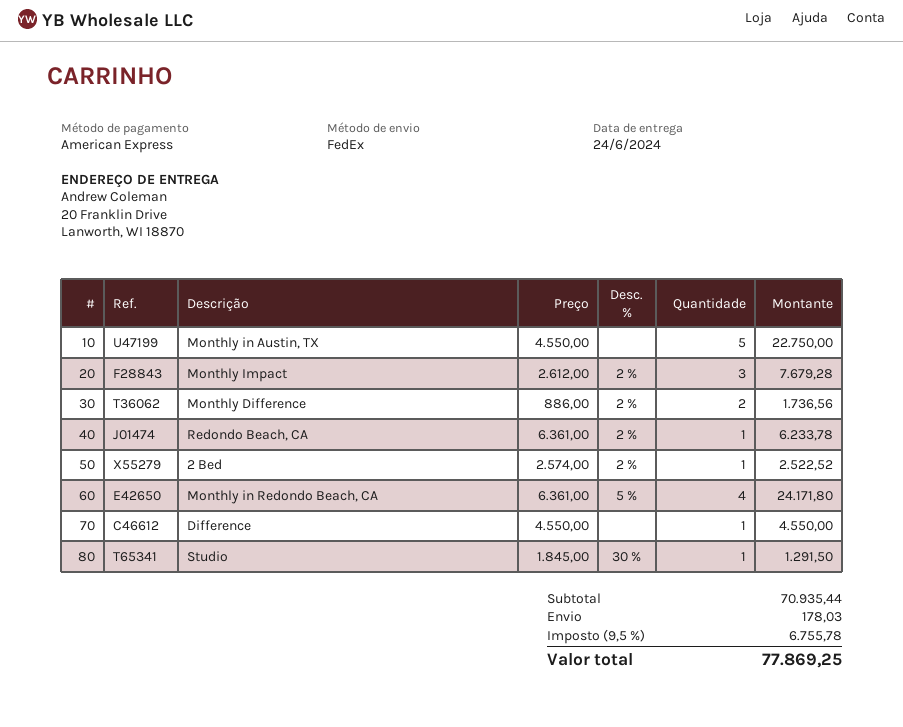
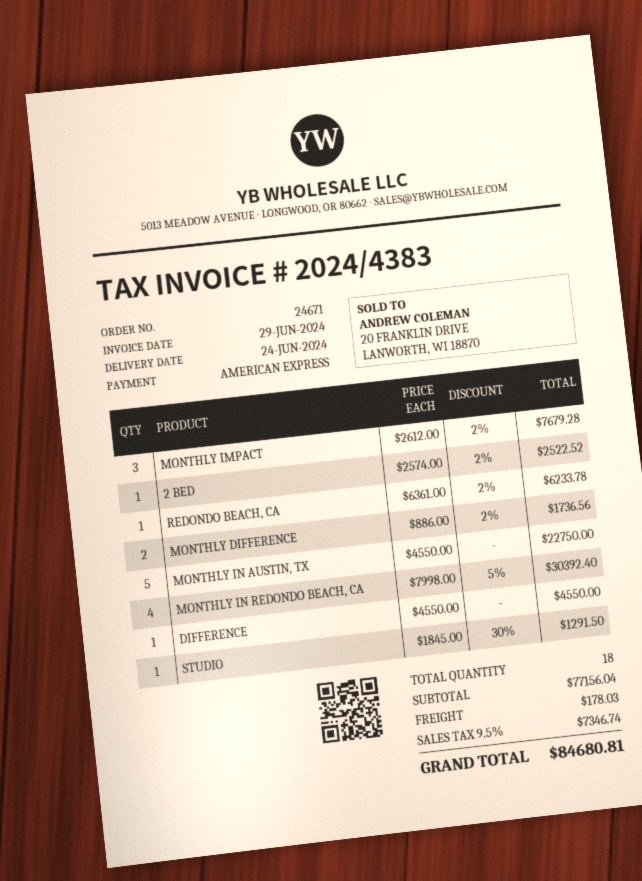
Monthly in Redondo Beach, CA: 4 x 6361.00 - 5% = 24171.80 -> 4 x 7998.00 - 5% = 30392.40
subtotal: 70935.44 -> 77156.04
tax: 9.5% = 6755.78 -> 9.5% = 7346.74
total: 77869.25 -> 84680.81

